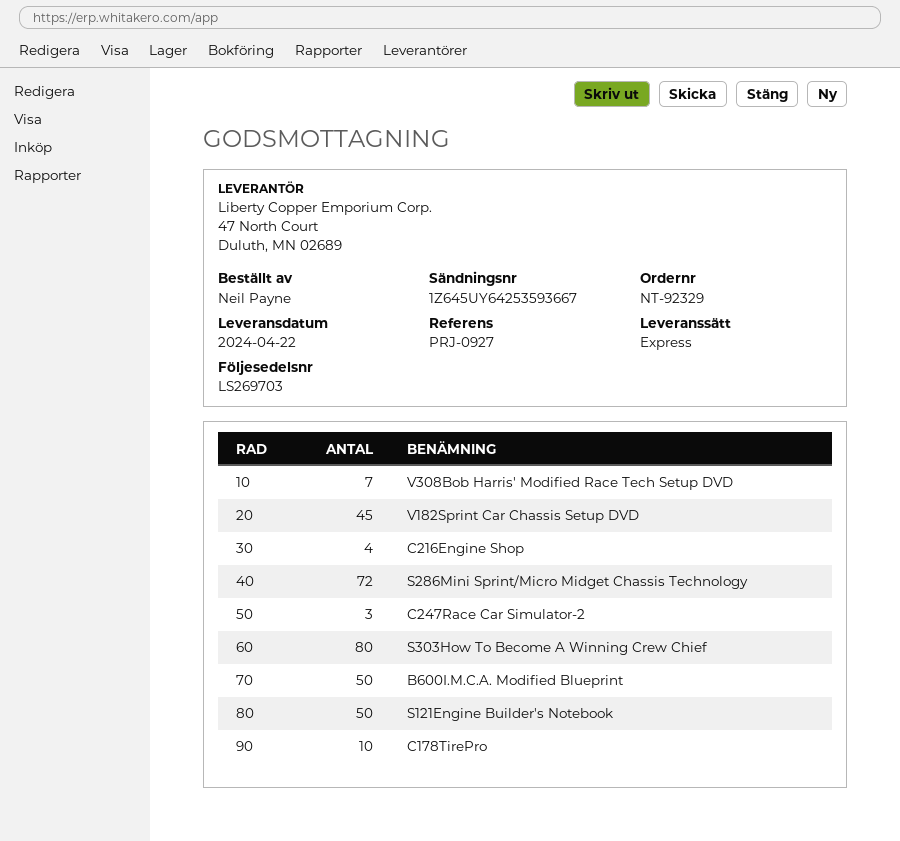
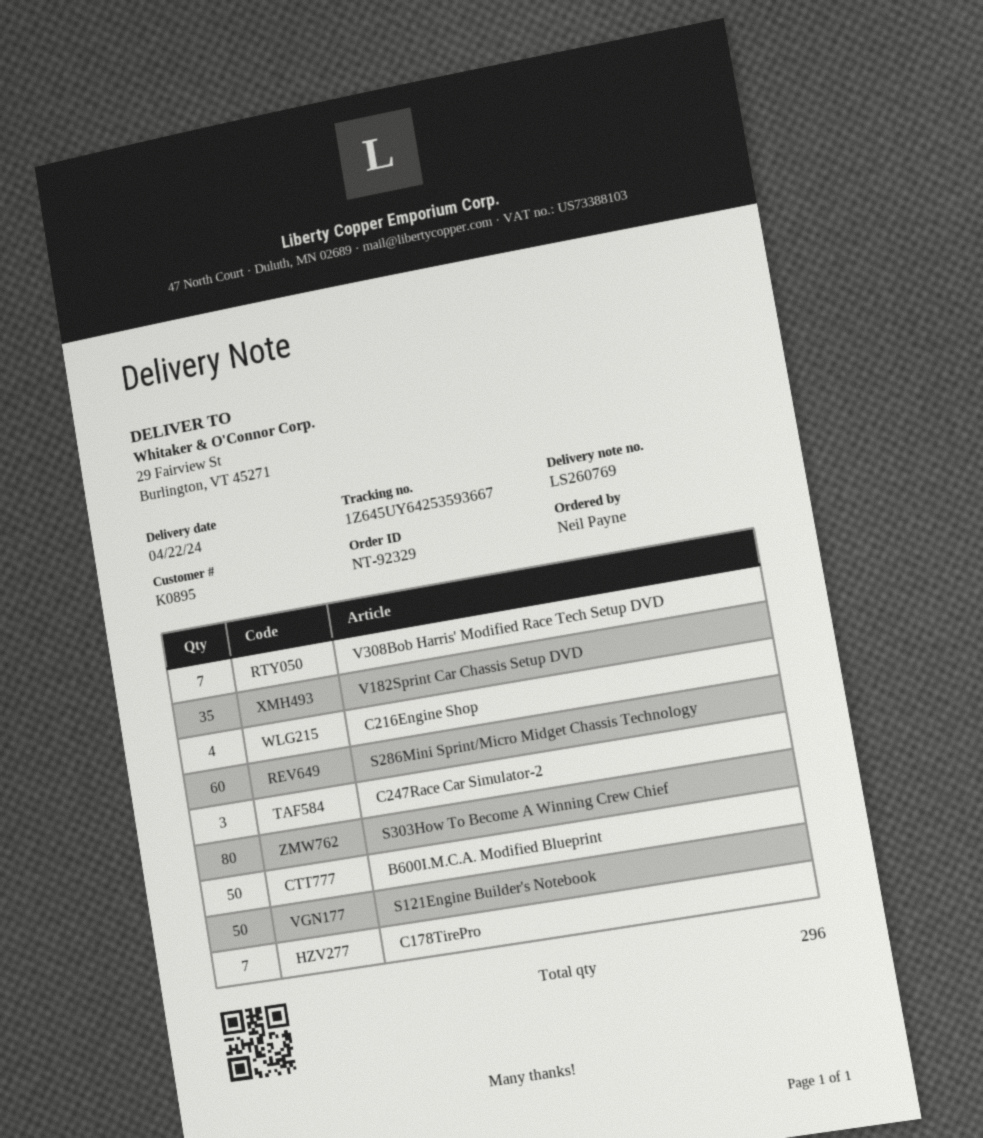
delivery note number: LS269703 -> LS260769
V182Sprint Car Chassis Setup DVD: 45 -> 35
S286Mini Sprint/Micro Midget Chassis Technology: 72 -> 60
C178TirePro: 10 -> 7

